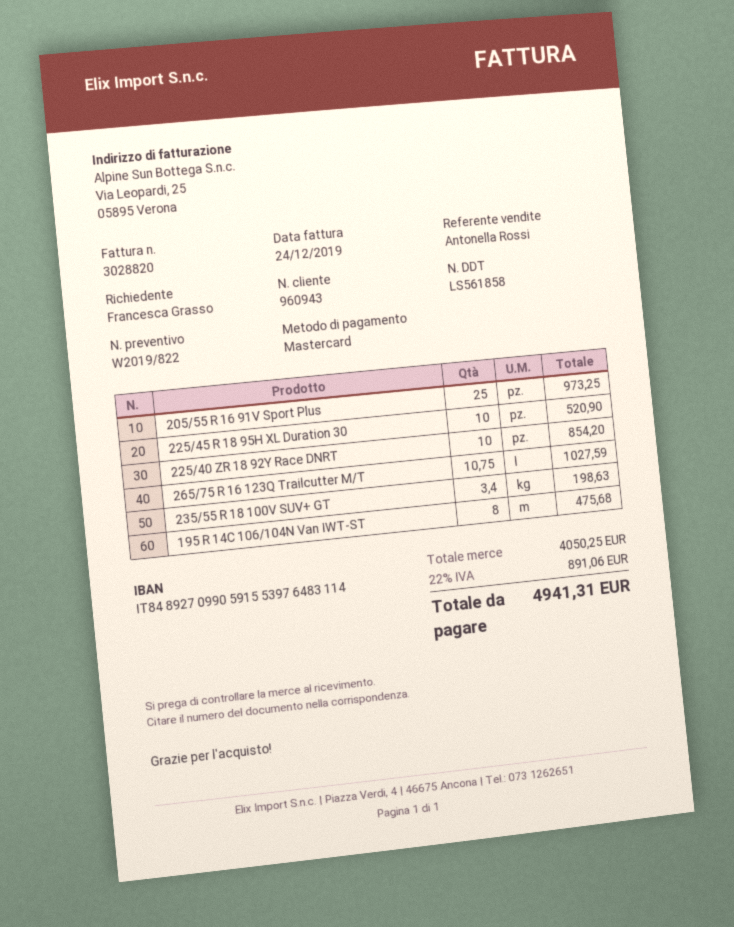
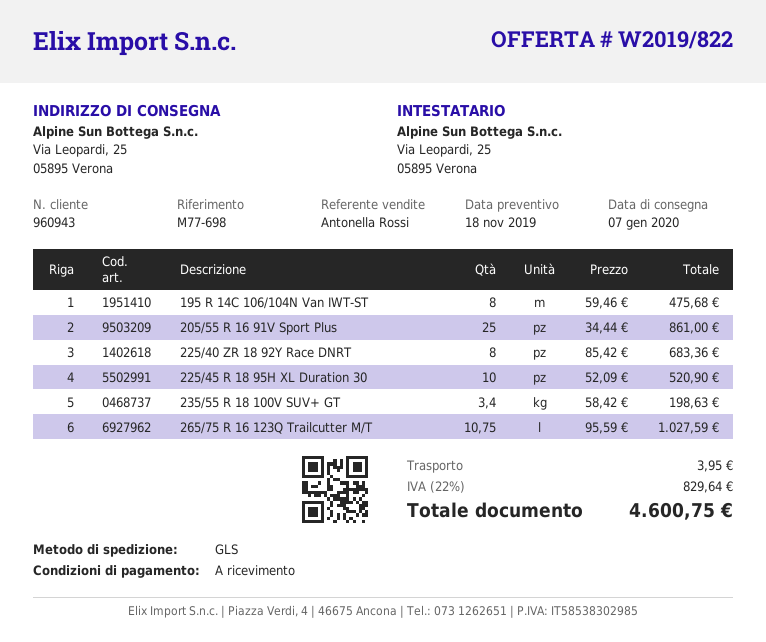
205/55 R 16 91V Sport Plus: 25 for 973.25 -> 25 for 861.00
225/40 ZR 18 92Y Race DNRT: 10 for 854.20 -> 8 for 683.36
shipping: none -> 3.95
tax: 22% = 891.06 -> 22% = 829.64
total: 4941.31 -> 4600.75

